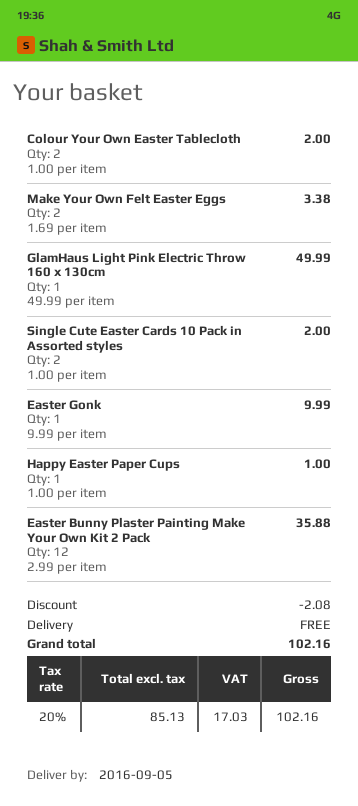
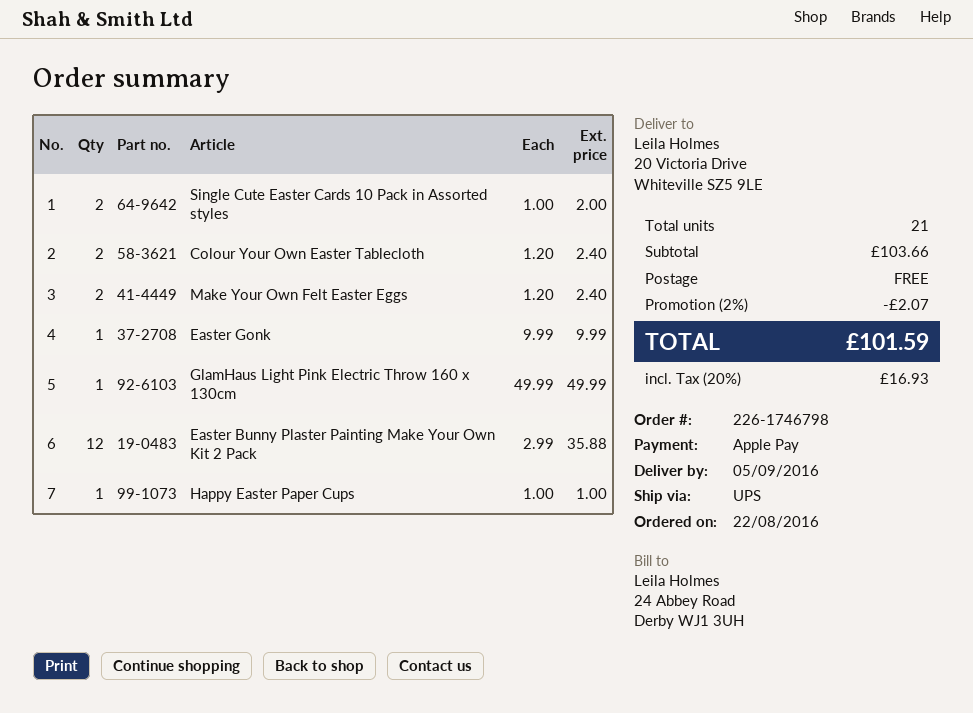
Colour Your Own Easter Tablecloth: 2 x 1.00 = 2.00 -> 2 x 1.20 = 2.40
Make Your Own Felt Easter Eggs: 2 x 1.69 = 3.38 -> 2 x 1.20 = 2.40
discount: 2.08 -> 2.07
tax: 20% = 17.03 -> 20% = 16.93
total: 102.16 -> 101.59

